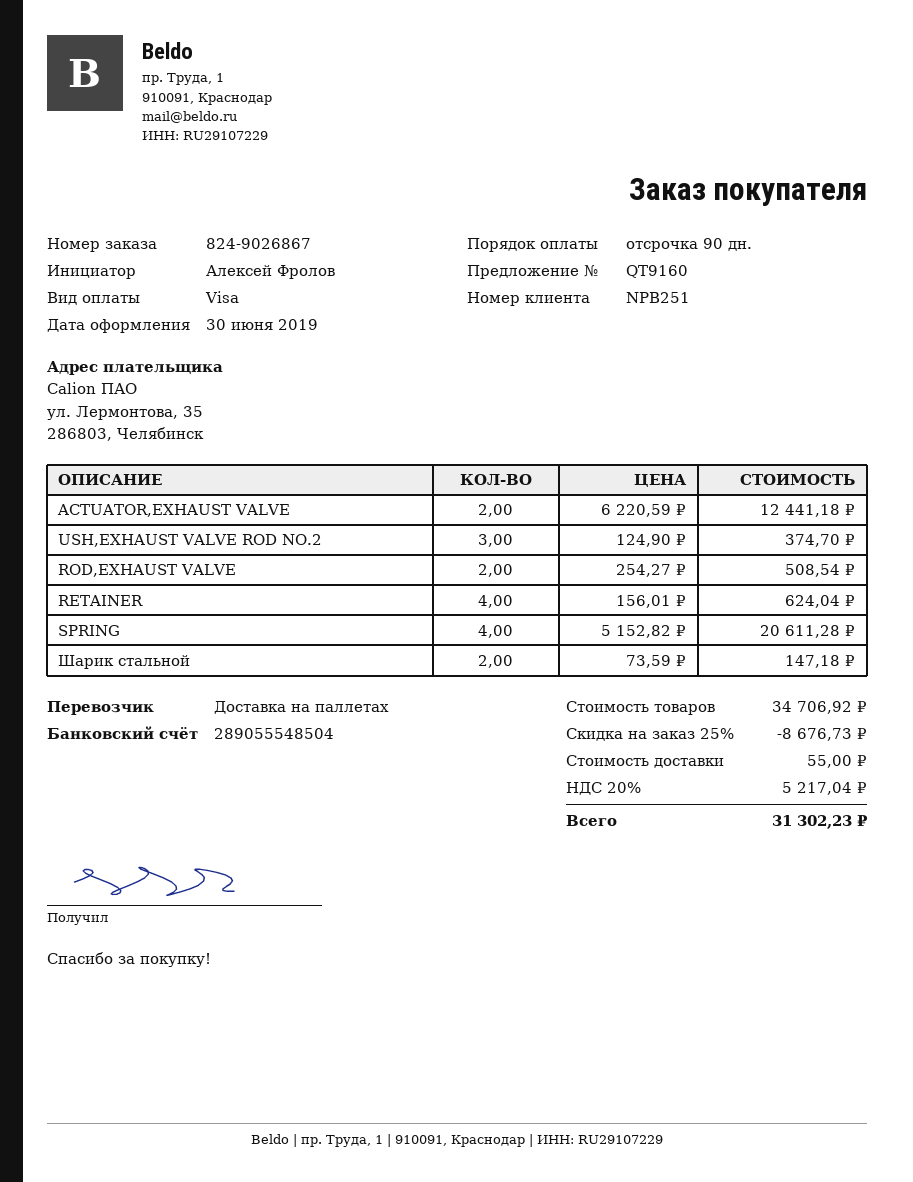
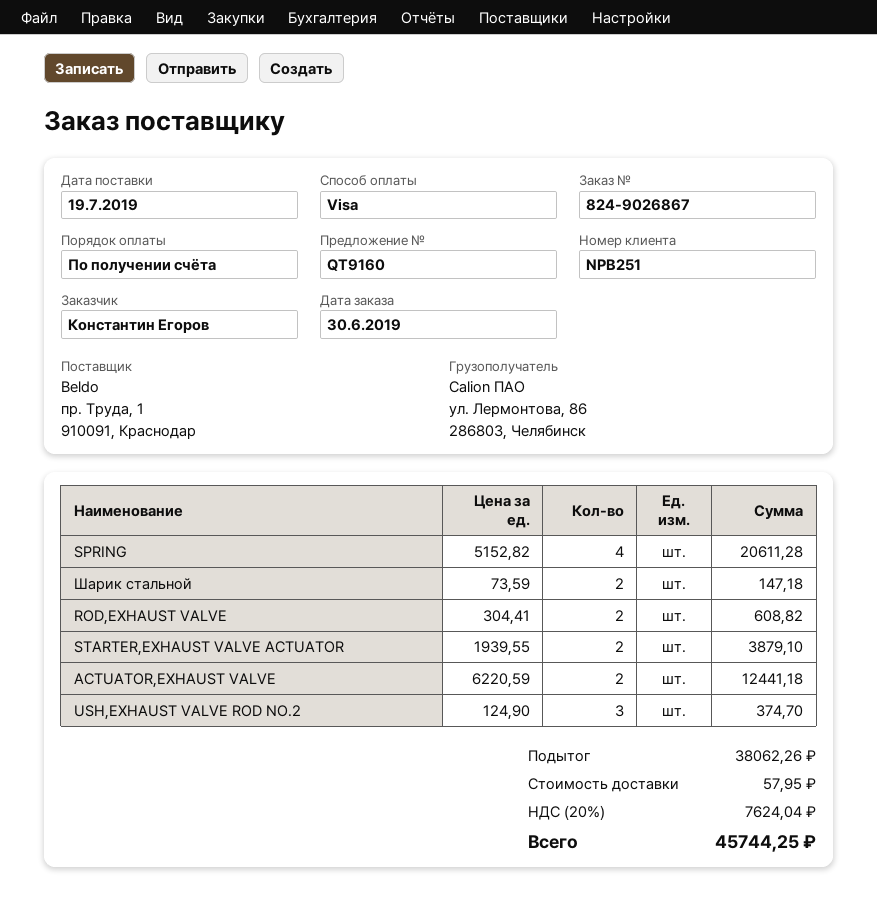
payment terms: 90 days -> on receipt
ordered by: Алексей Фролов -> Константин Егоров
ROD,EXHAUST VALVE: 2 x 254.27 = 508.54 -> 2 x 304.41 = 608.82
RETAINER: 4 x 156.01 = 624.04 -> none
STARTER,EXHAUST VALVE ACTUATOR: none -> 2 x 1939.55 = 3879.10
subtotal: 34706.92 -> 38062.26
discount: 25% = 8676.73 -> none
shipping: 55.00 -> 57.95
tax: 20% = 5217.04 -> 20% = 7624.04
total: 31302.23 -> 45744.25

